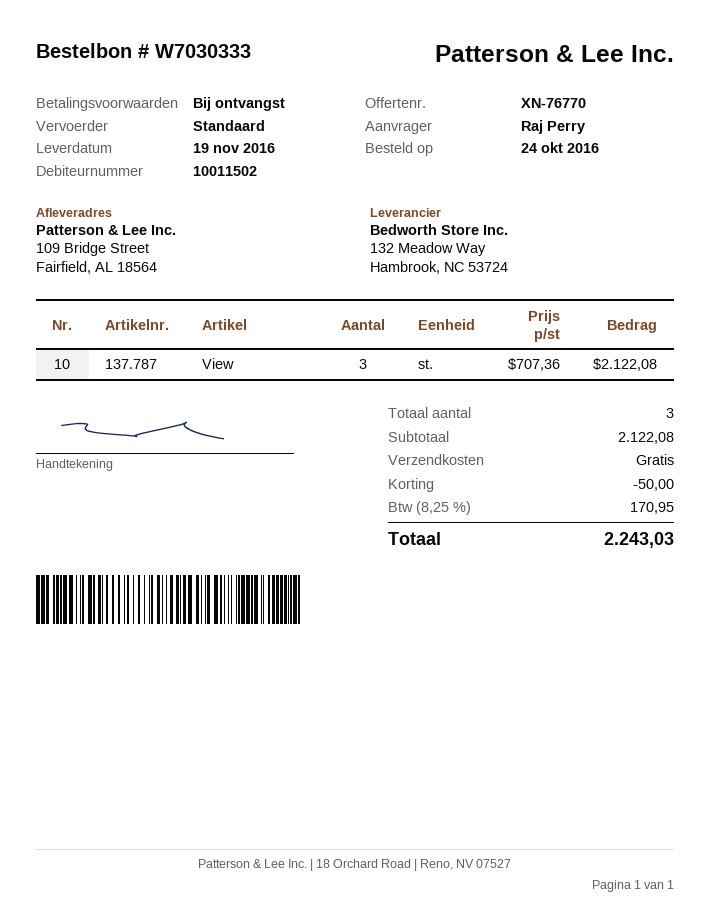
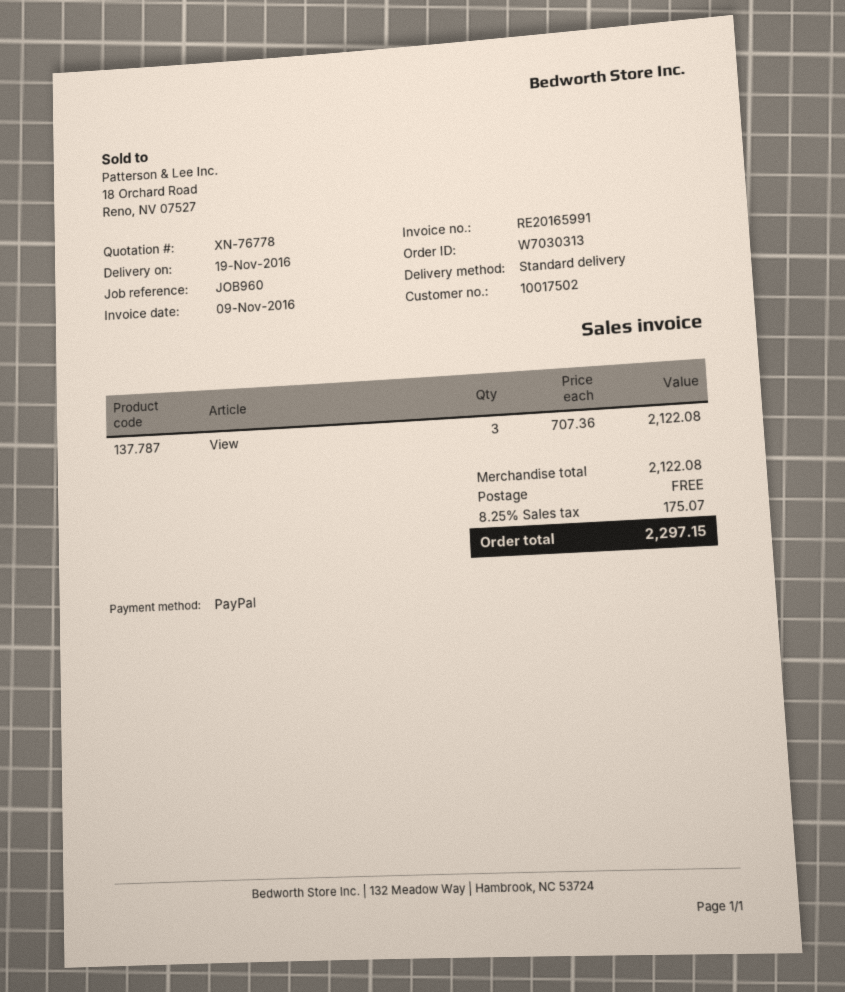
quote number: XN-76770 -> XN-76778
order number: W7030333 -> W7030313
customer number: 10011502 -> 10017502
discount: 50.00 -> none
tax: 8.25% = 170.95 -> 8.25% = 175.07
total: 2243.03 -> 2297.15

